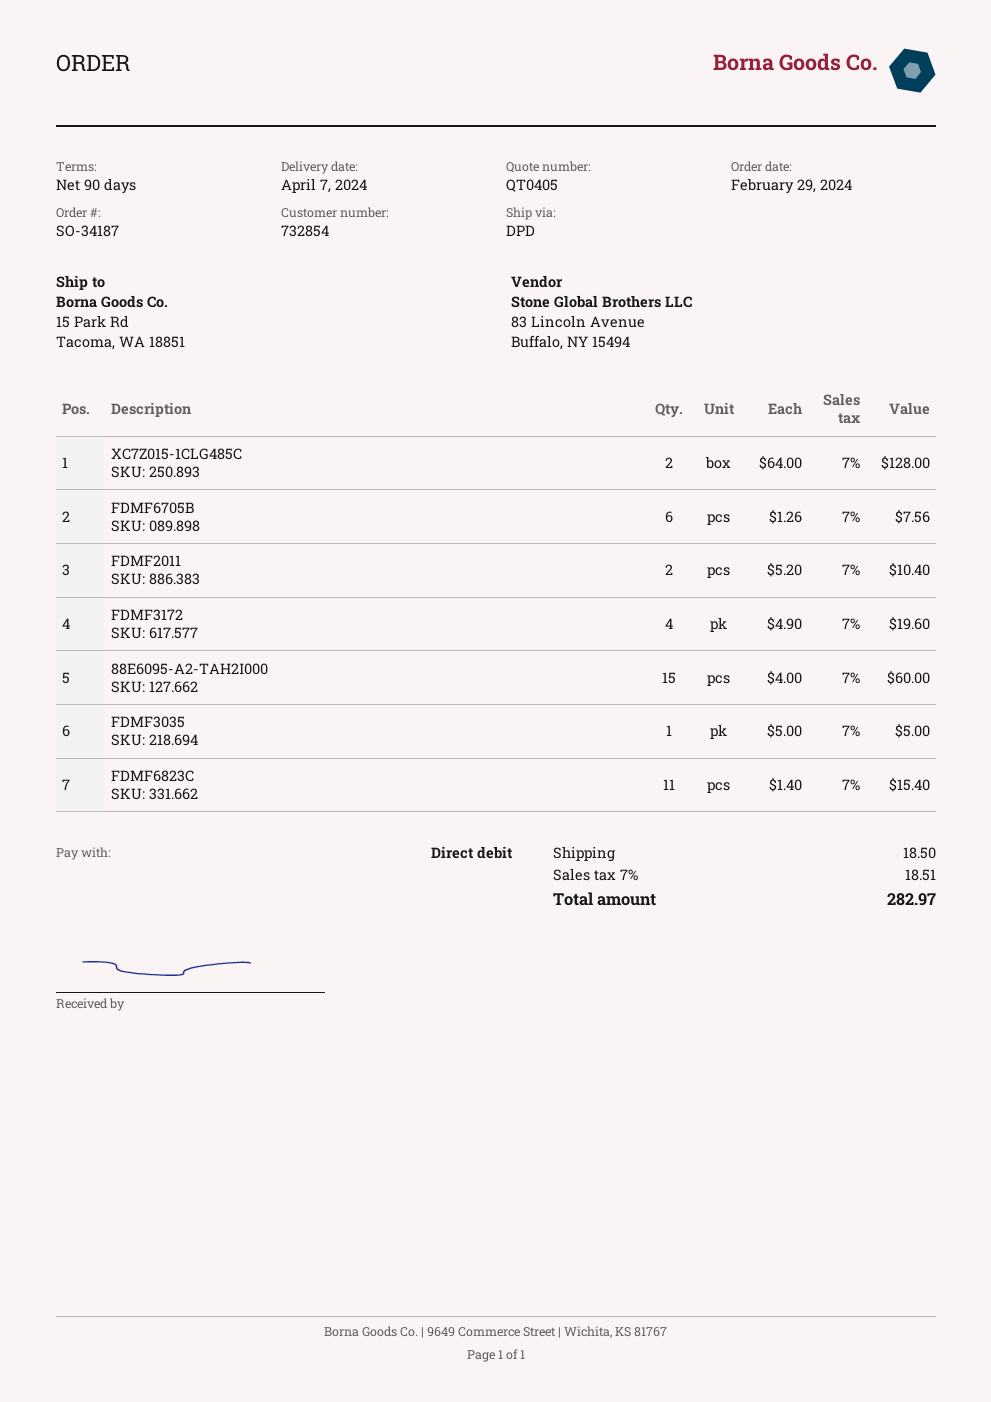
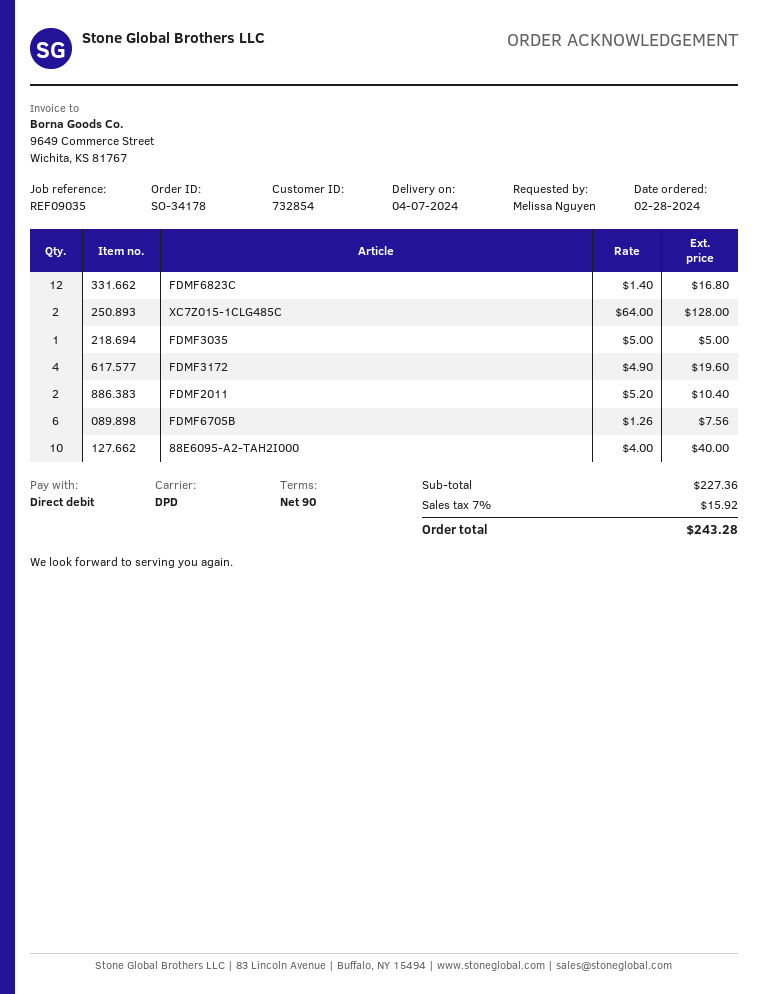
order number: SO-34187 -> SO-34178
order date: 2024-02-29 -> 2024-02-28
88E6095-A2-TAH2I000: 15 x 4.00 = 60.00 -> 10 x 4.00 = 40.00
FDMF6823C: 11 x 1.40 = 15.40 -> 12 x 1.40 = 16.80
shipping: 18.50 -> none
tax: 7% = 18.51 -> 7% = 15.92
total: 282.97 -> 243.28

